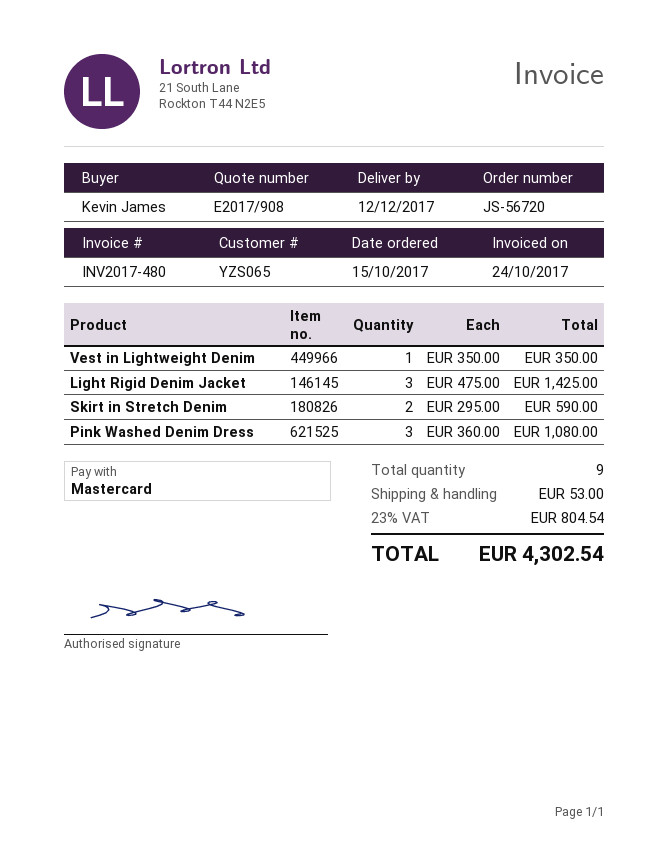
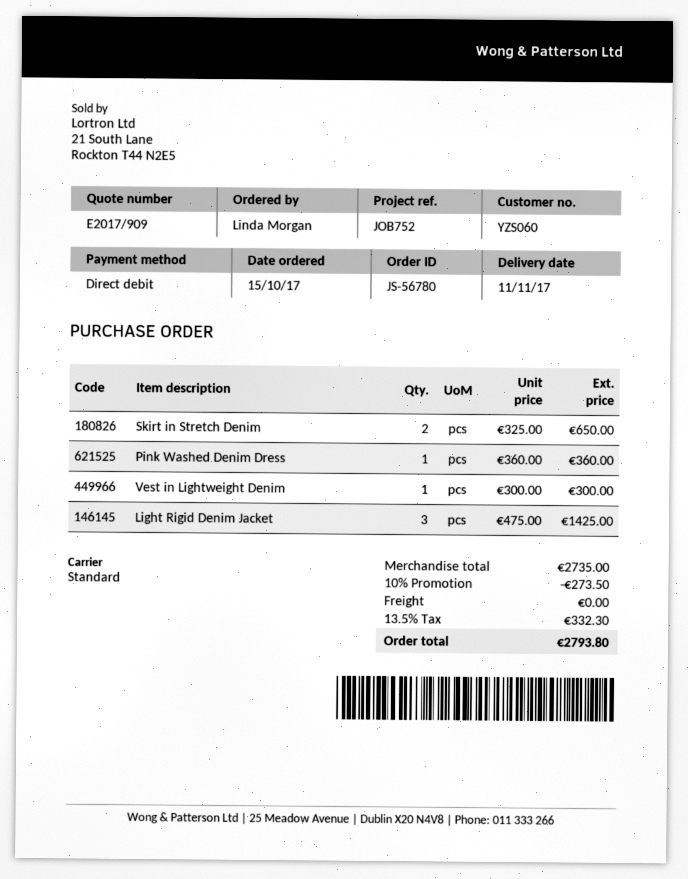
quote number: E2017/908 -> E2017/909
order number: JS-56720 -> JS-56780
delivery date: 2017-12-12 -> 2017-11-11
customer number: YZS065 -> YZS060
ordered by: Kevin James -> Linda Morgan
payment method: Mastercard -> direct debit
Vest in Lightweight Denim: 1 x 350.00 = 350.00 -> 1 x 300.00 = 300.00
Skirt in Stretch Denim: 2 x 295.00 = 590.00 -> 2 x 325.00 = 650.00
Pink Washed Denim Dress: 3 x 360.00 = 1080.00 -> 1 x 360.00 = 360.00
discount: none -> 10% = 273.50
shipping: 53.00 -> 0.00
tax: 23% = 804.54 -> 13.5% = 332.30
total: 4302.54 -> 2793.80

